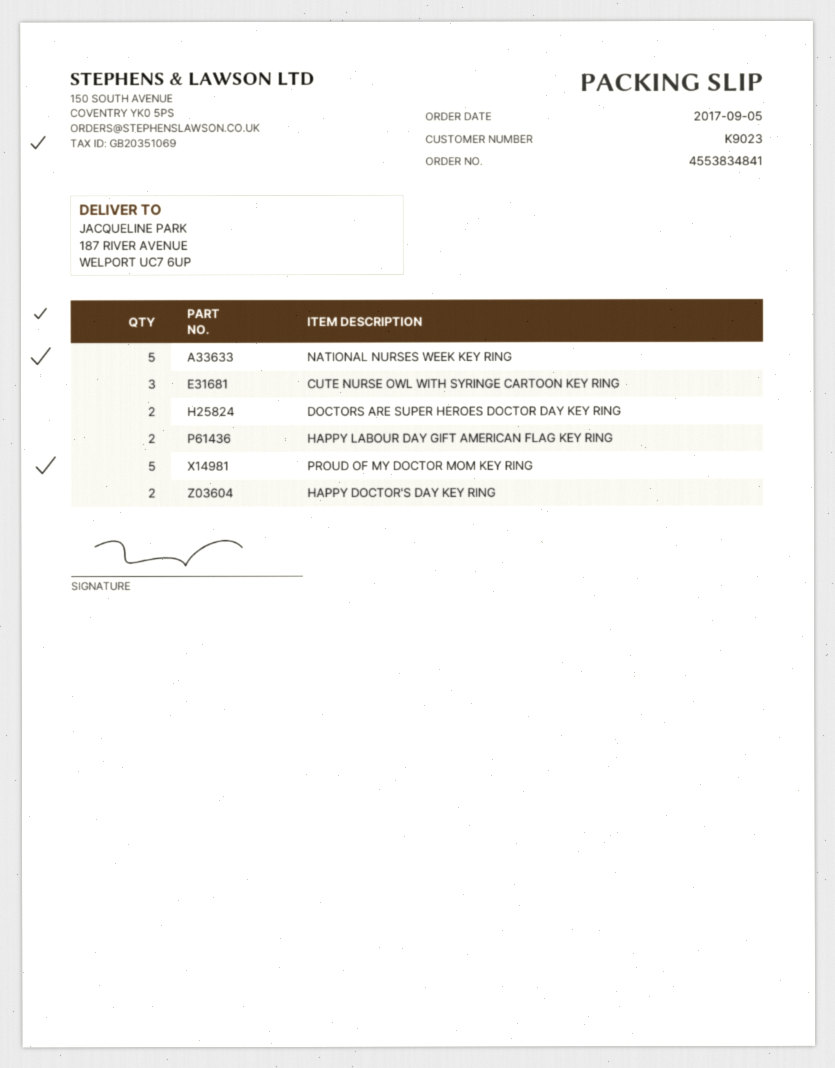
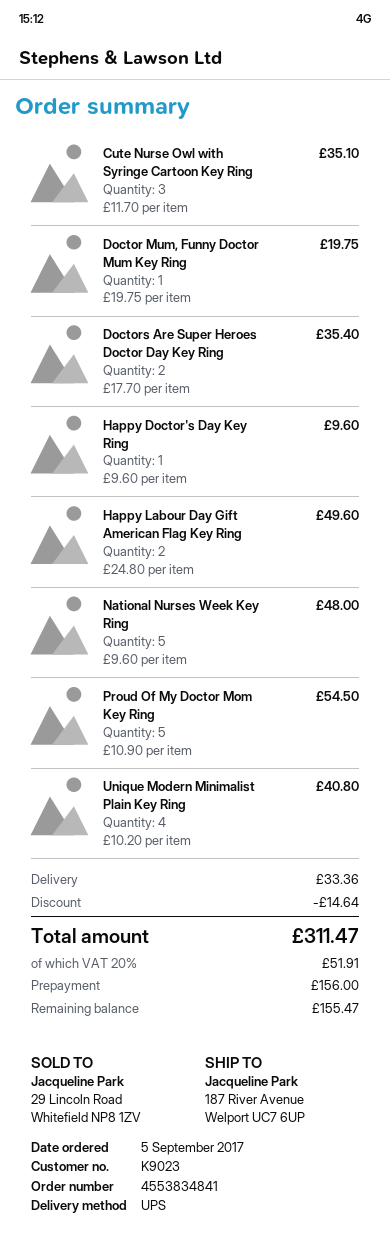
HAPPY DOCTOR'S DAY KEY RING: 2 -> 1
Doctor Mum, Funny Doctor Mum Key Ring: none -> 1
Unique Modern Minimalist Plain Key Ring: none -> 4

